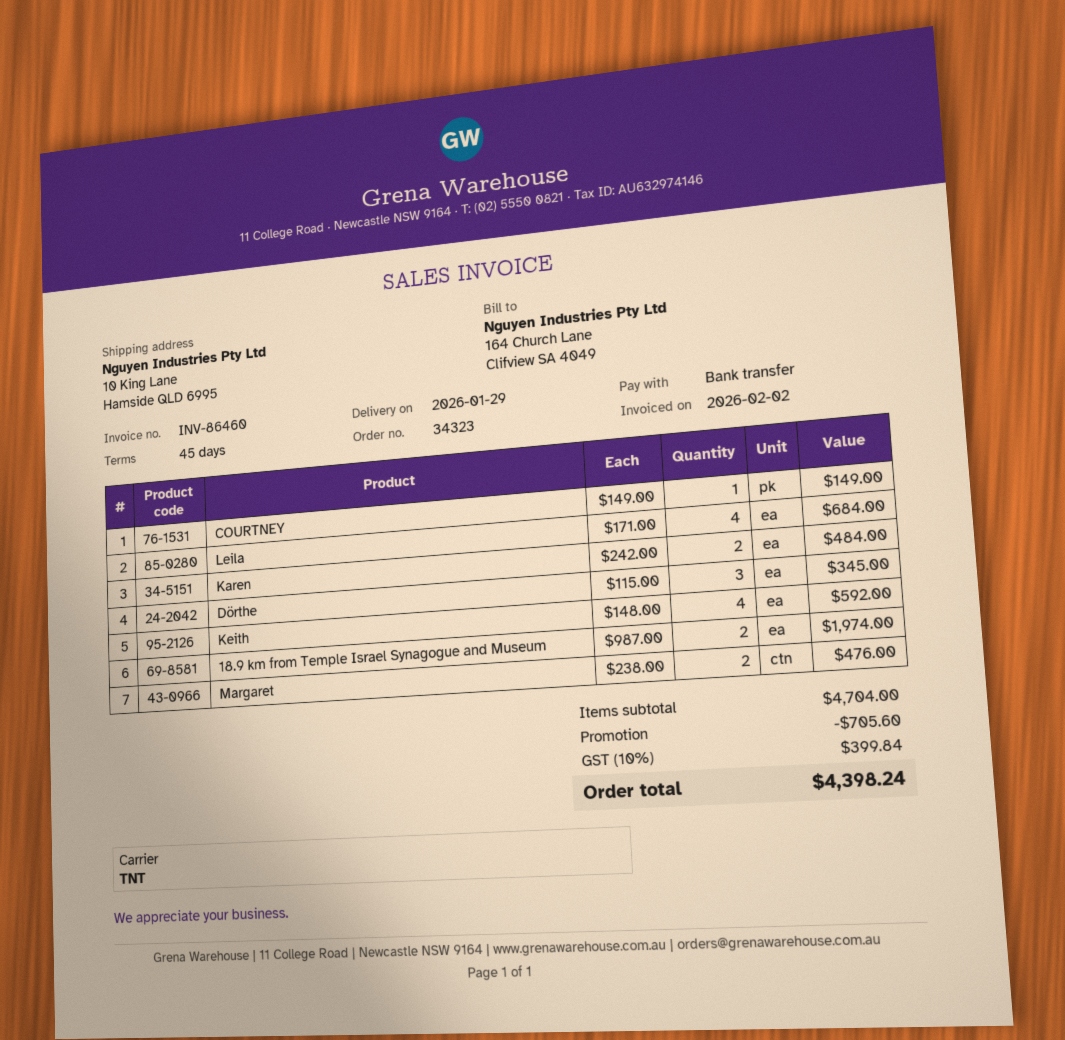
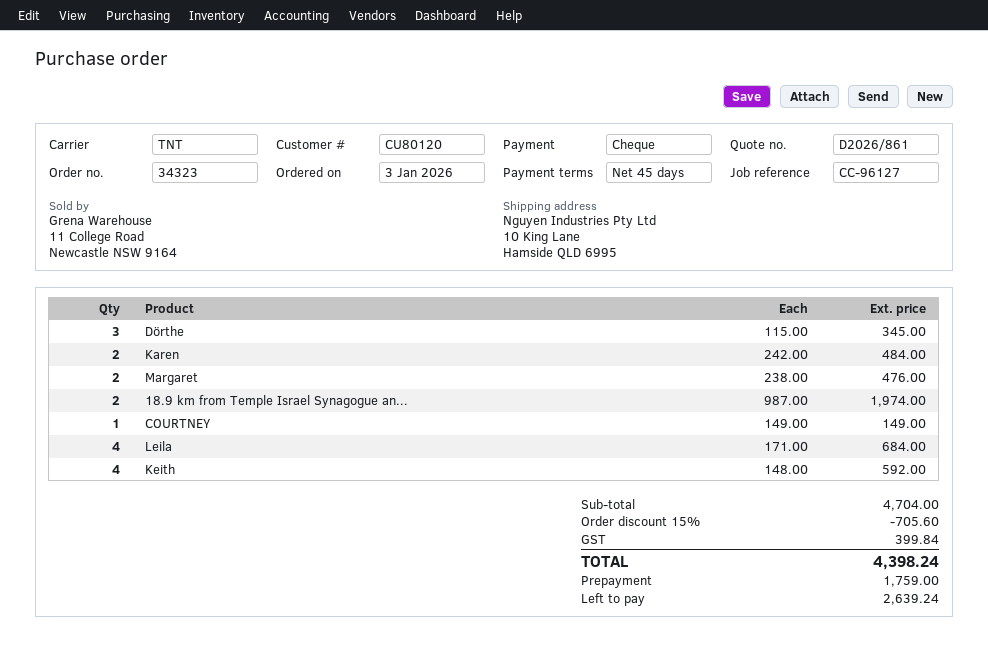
payment method: bank transfer -> cheque

